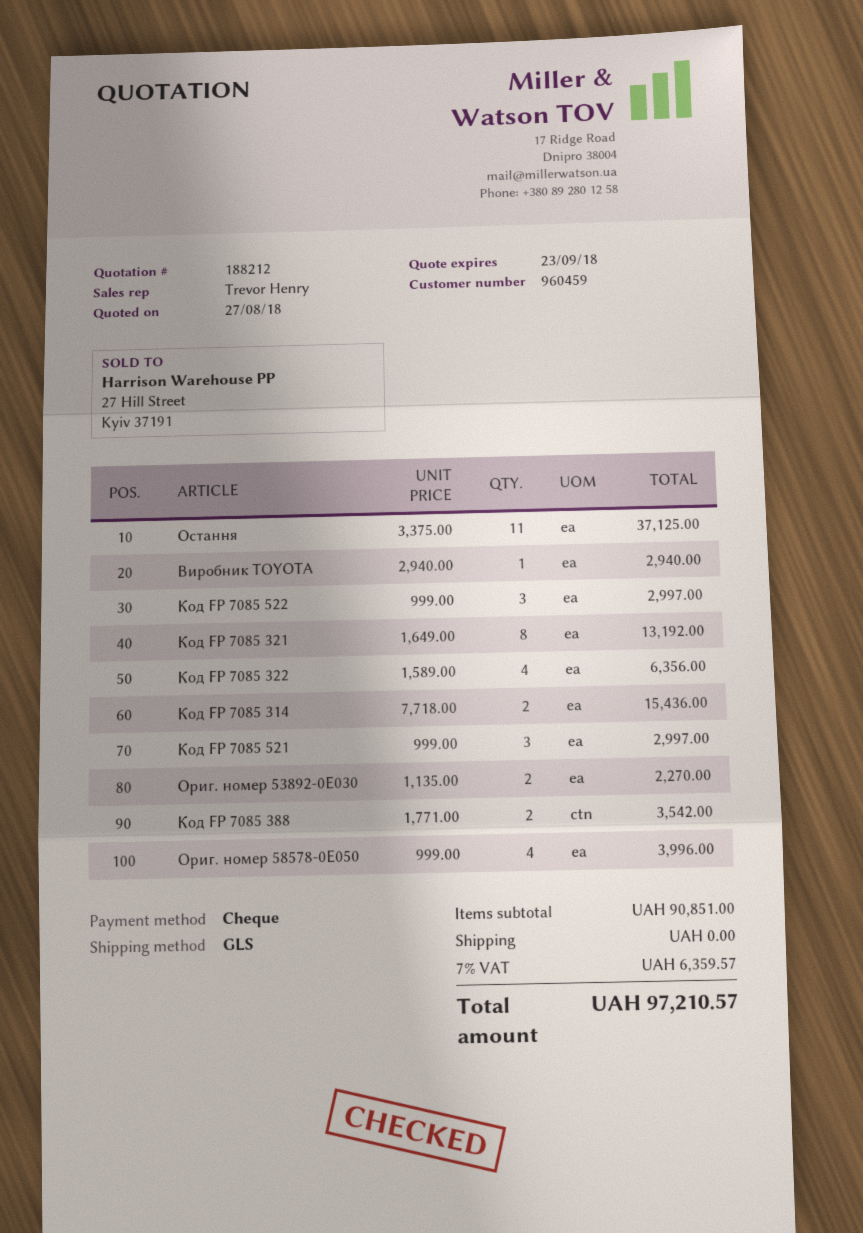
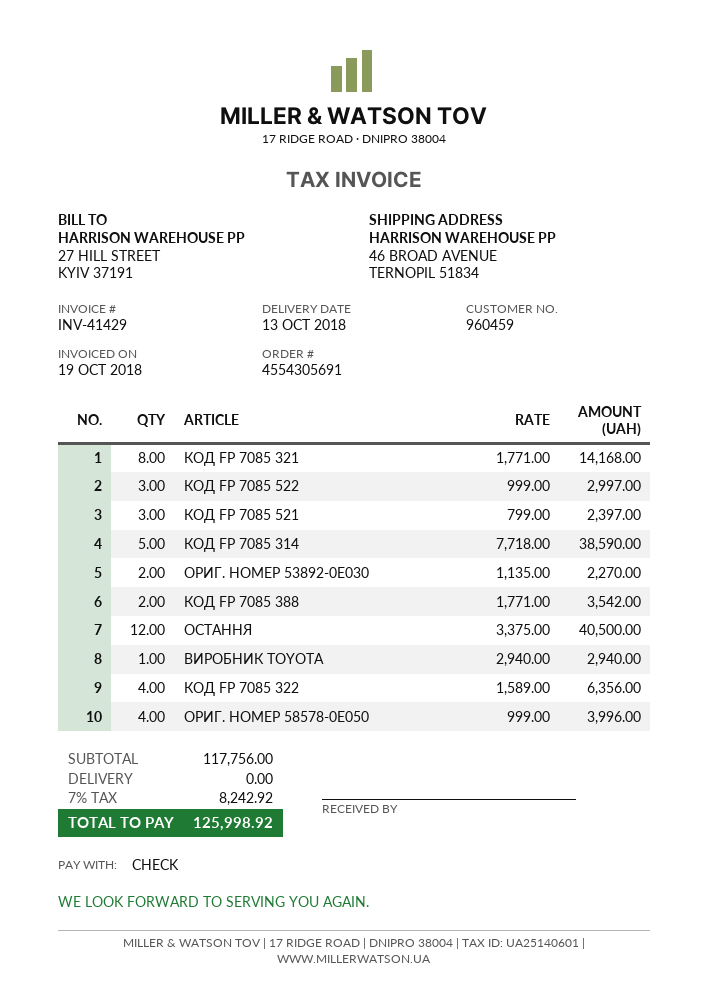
Остання: 11 x 3375.00 = 37125.00 -> 12 x 3375.00 = 40500.00
Код FP 7085 321: 8 x 1649.00 = 13192.00 -> 8 x 1771.00 = 14168.00
Код FP 7085 314: 2 x 7718.00 = 15436.00 -> 5 x 7718.00 = 38590.00
Код FP 7085 521: 3 x 999.00 = 2997.00 -> 3 x 799.00 = 2397.00
subtotal: 90851.00 -> 117756.00
tax: 7% = 6359.57 -> 7% = 8242.92
total: 97210.57 -> 125998.92

